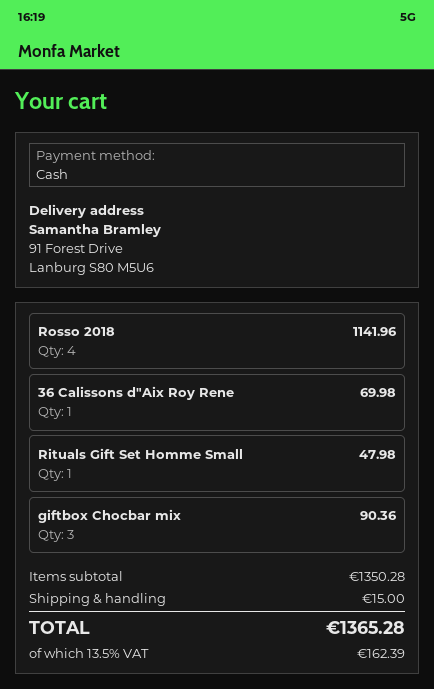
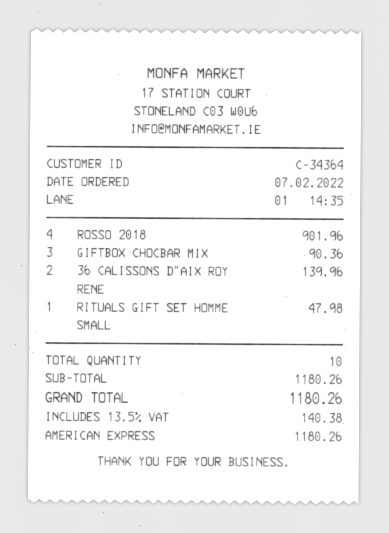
payment method: cash -> American Express
Rosso 2018: 4 for 1141.96 -> 4 for 901.96
36 Calissons d"Aix Roy Rene: 1 for 69.98 -> 2 for 139.96
subtotal: 1350.28 -> 1180.26
shipping: 15.00 -> none
tax: 13.5% = 162.39 -> 13.5% = 140.38
total: 1365.28 -> 1180.26

